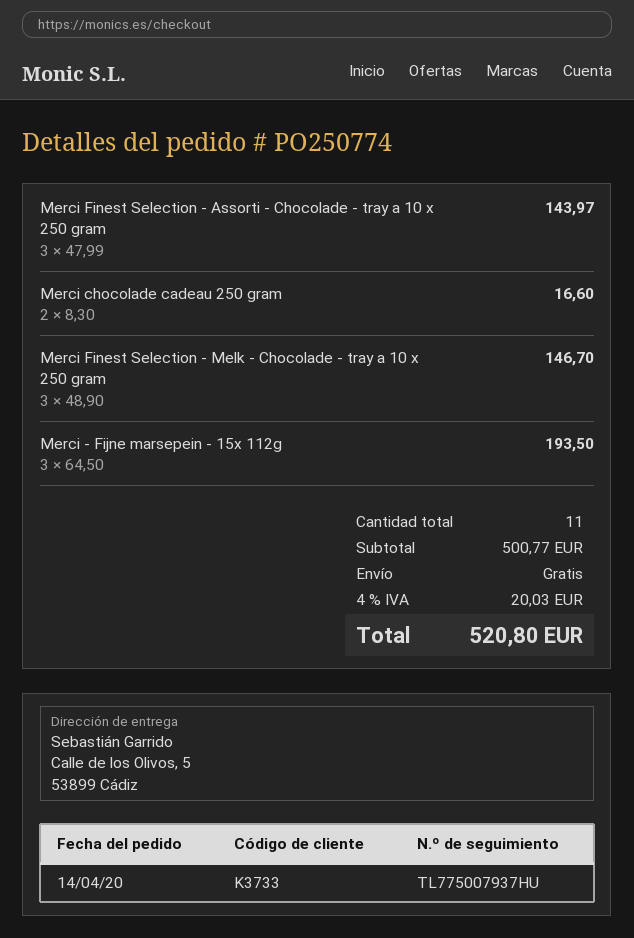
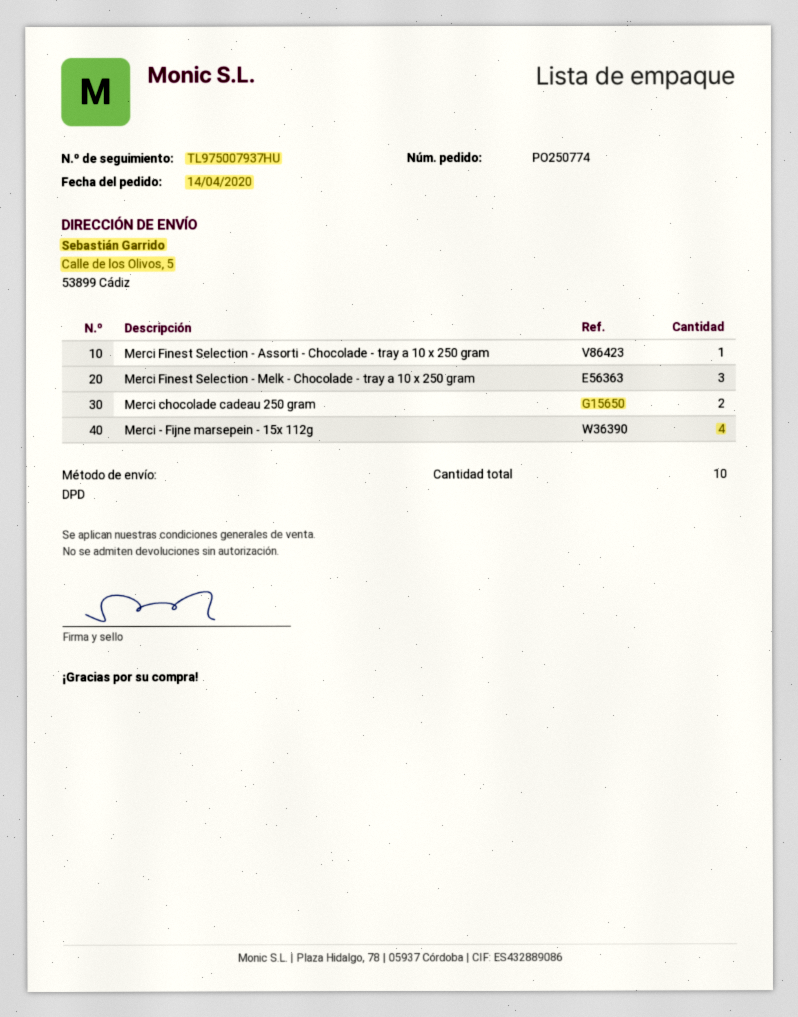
tracking number: TL775007937HU -> TL975007937HU
Merci Finest Selection - Assorti - Chocolade - tray a 10 x 250 gram: 3 -> 1
Merci - Fijne marsepein - 15x 112g: 3 -> 4
total quantity: 11 -> 10

